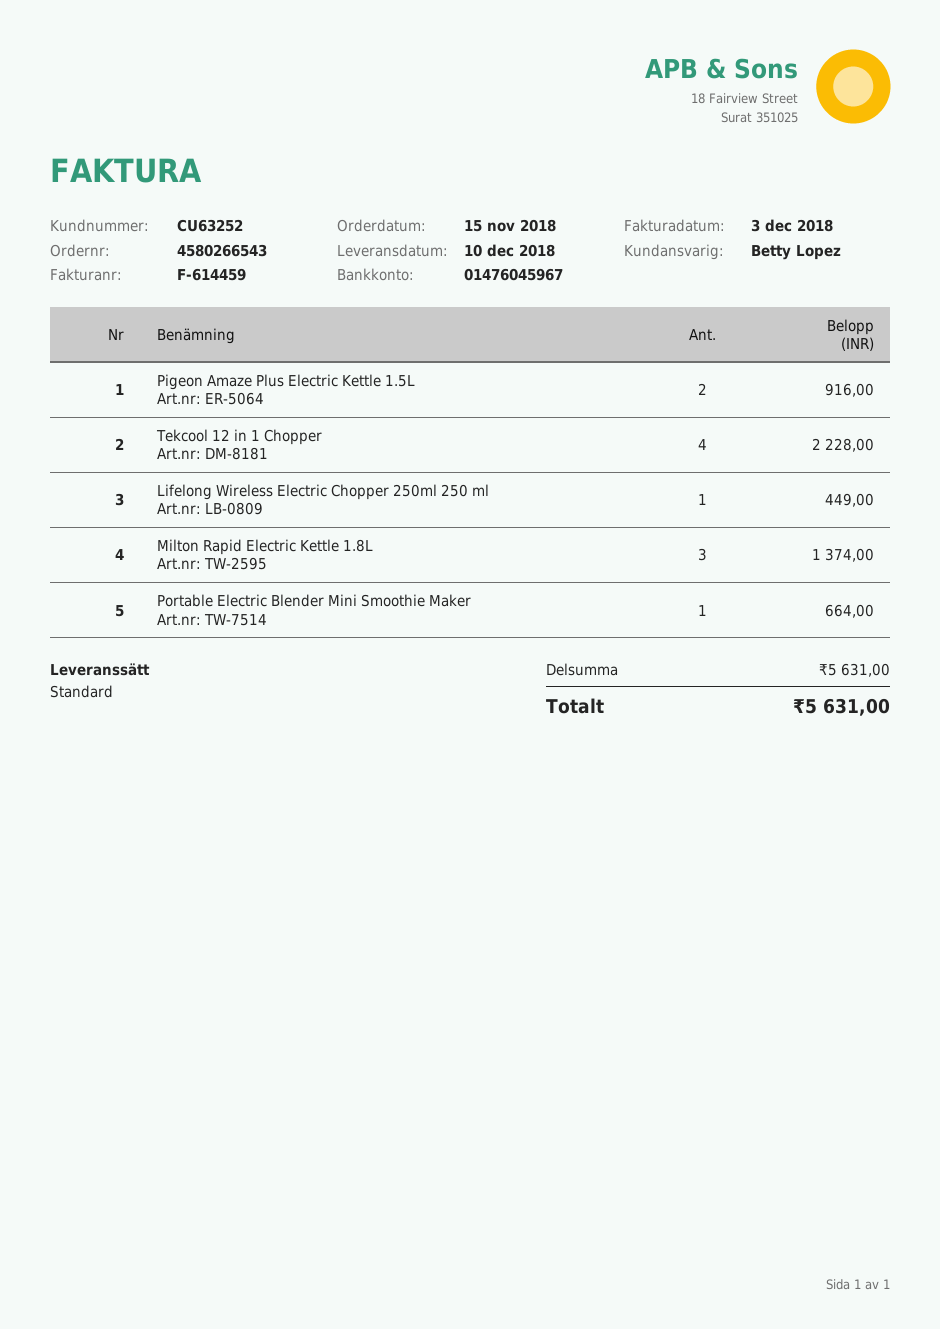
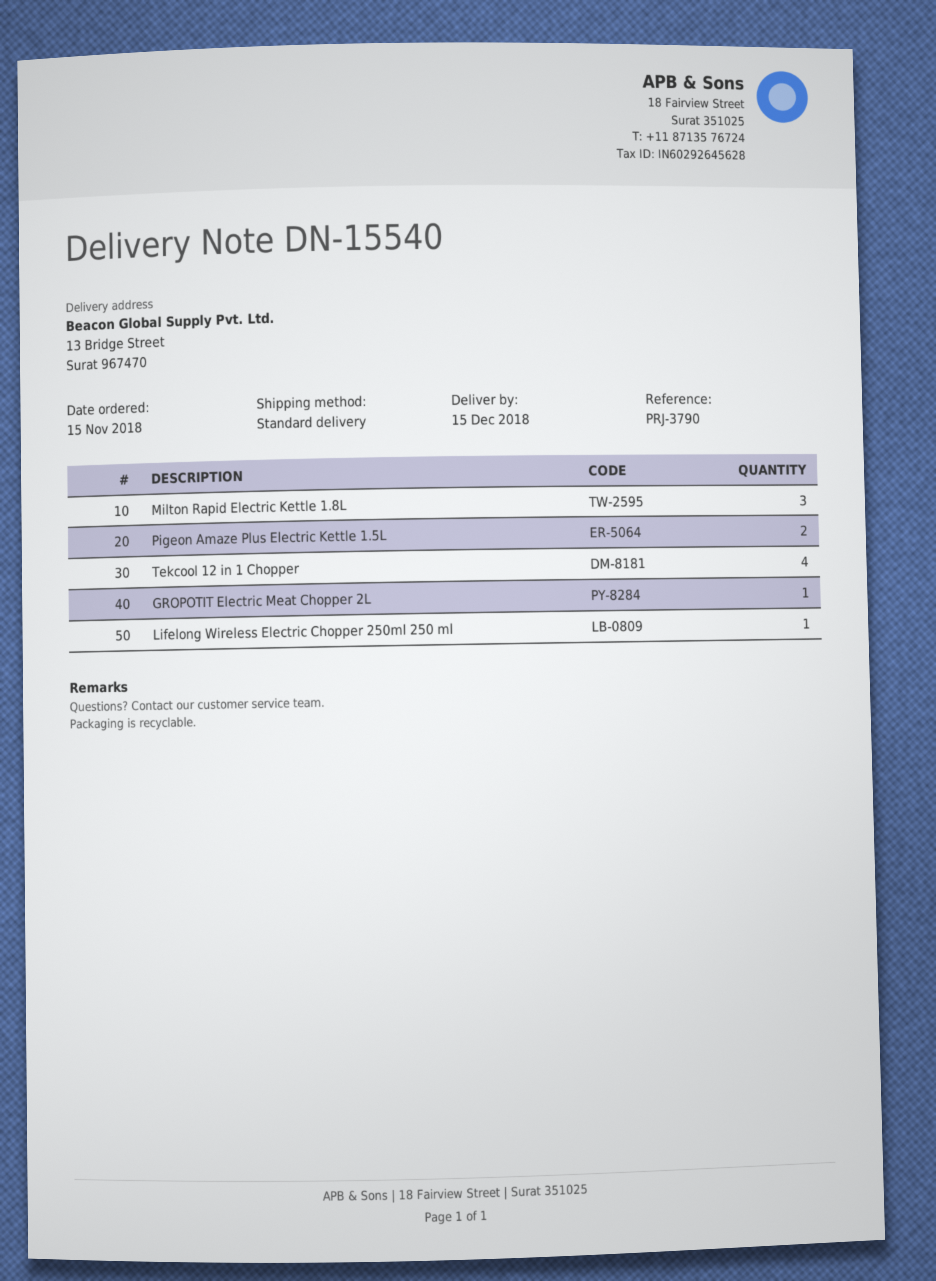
delivery date: 2018-12-10 -> 2018-12-15
Portable Electric Blender Mini Smoothie Maker: 1 -> none
GROPOTIT Electric Meat Chopper 2L: none -> 1

